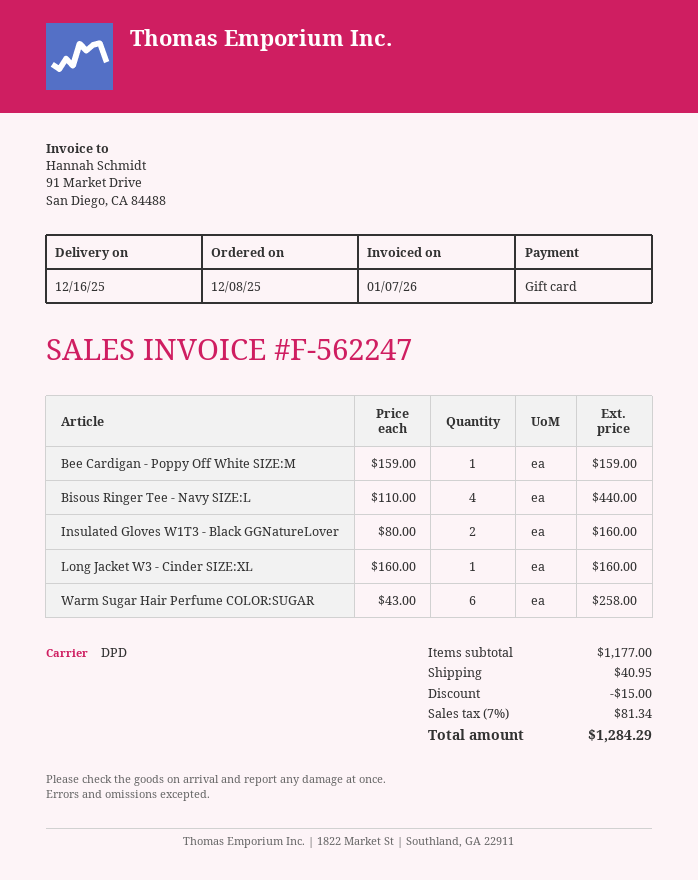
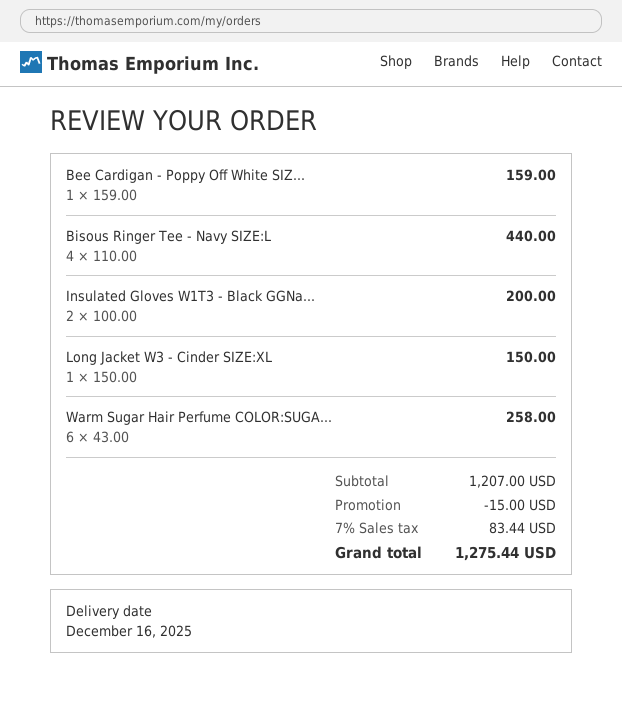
Insulated Gloves W1T3 - Black GGNatureLover: 2 x 80.00 = 160.00 -> 2 x 100.00 = 200.00
Long Jacket W3 - Cinder SIZE:XL: 1 x 160.00 = 160.00 -> 1 x 150.00 = 150.00
subtotal: 1177.00 -> 1207.00
shipping: 40.95 -> none
tax: 7% = 81.34 -> 7% = 83.44
total: 1284.29 -> 1275.44

